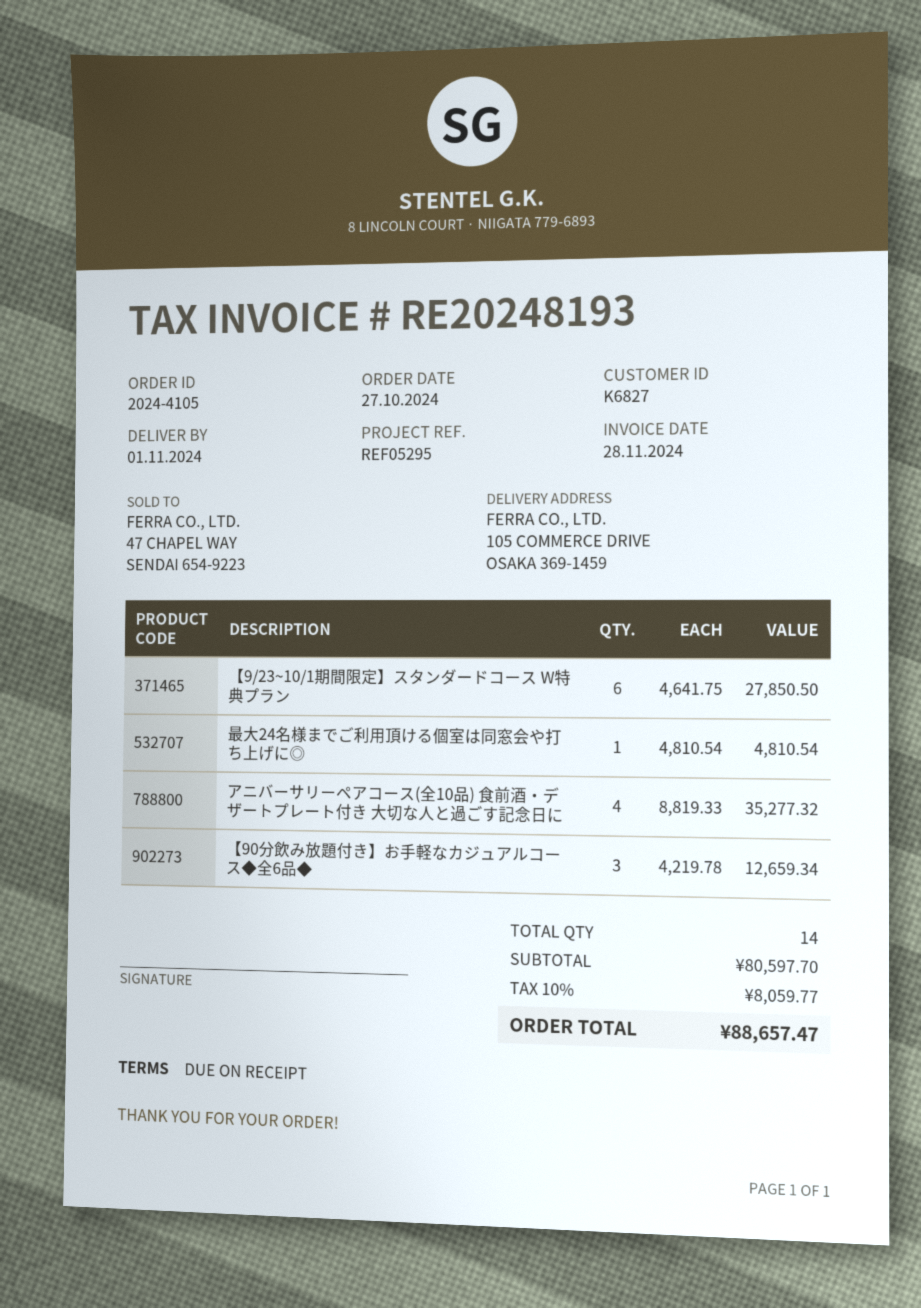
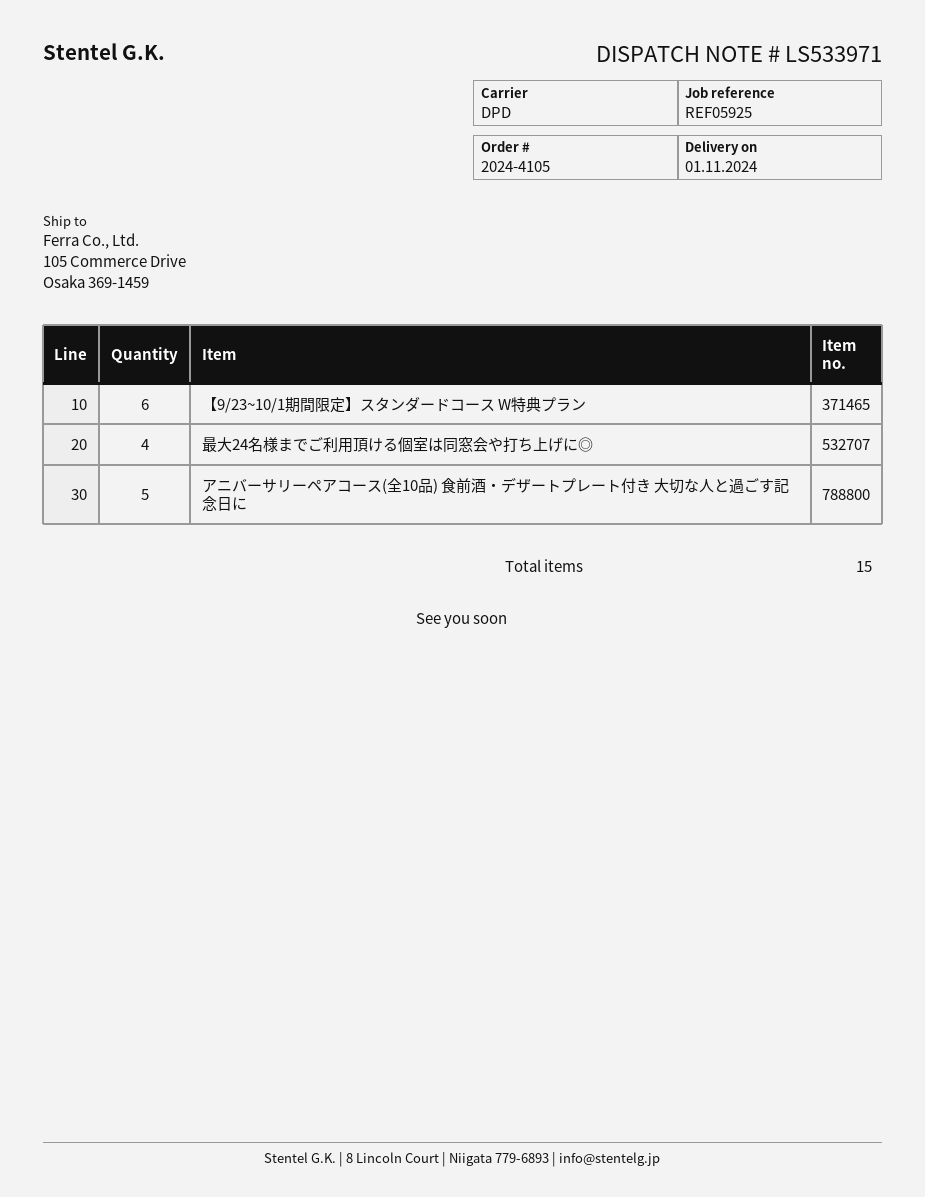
reference: REF05295 -> REF05925
最大24名様までご利用頂ける個室は同窓会や打ち上げに◎: 1 -> 4
アニバーサリーペアコース(全10品) 食前酒・デザートプレート付き 大切な人と過ごす記念日に: 4 -> 5
【90分飲み放題付き】お手軽なカジュアルコース◆全6品◆: 3 -> none
total quantity: 14 -> 15

